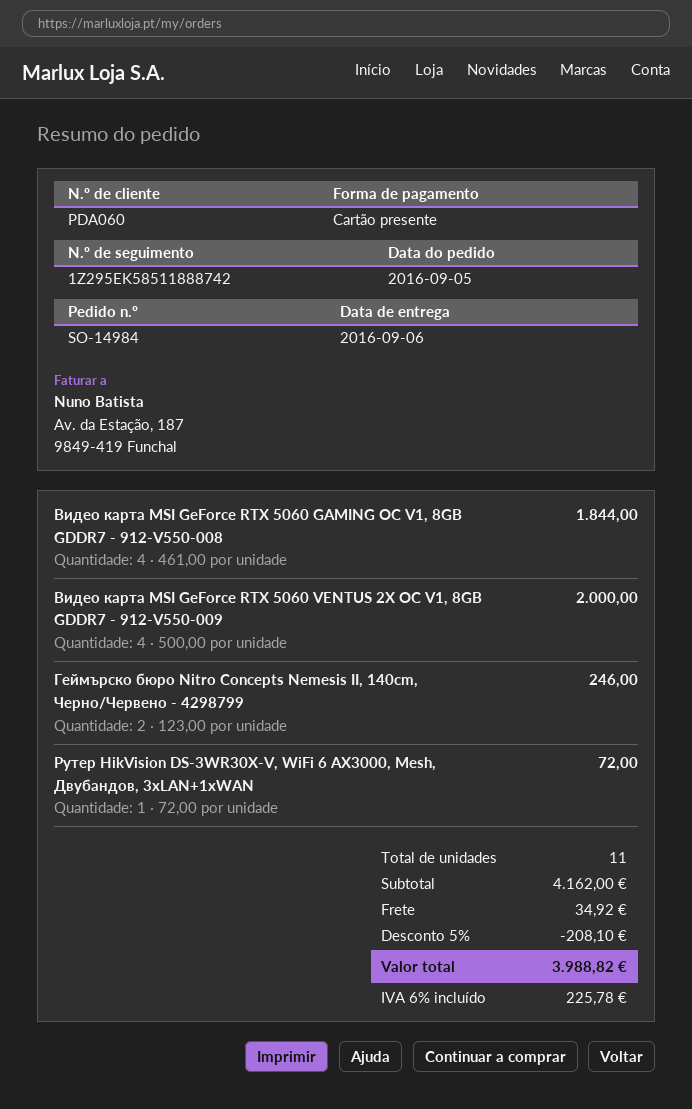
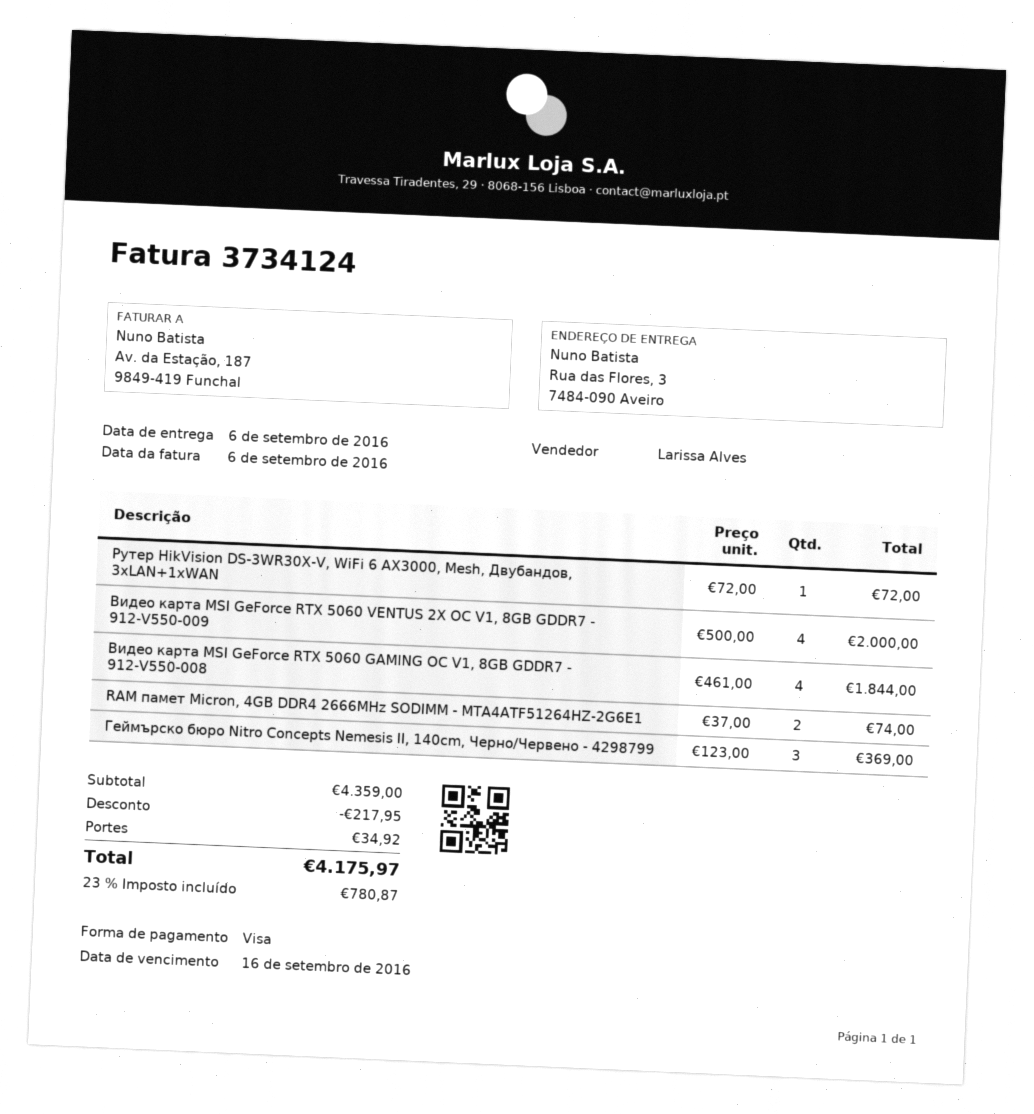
payment method: gift card -> Visa
Геймърско бюро Nitro Concepts Nemesis II, 140cm, Черно/Червено - 4298799: 2 x 123.00 = 246.00 -> 3 x 123.00 = 369.00
RAM памет Micron, 4GB DDR4 2666MHz SODIMM - MTA4ATF51264HZ-2G6E1: none -> 2 x 37.00 = 74.00
subtotal: 4162.00 -> 4359.00
discount: 208.10 -> 217.95
tax: 6% = 225.78 -> 23% = 780.87
total: 3988.82 -> 4175.97

